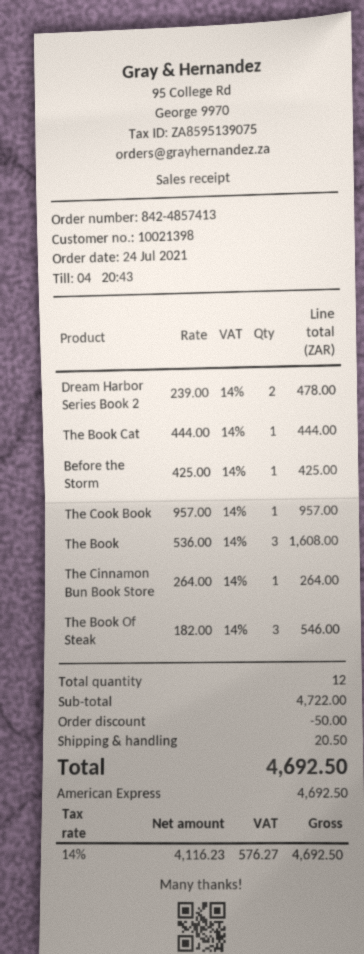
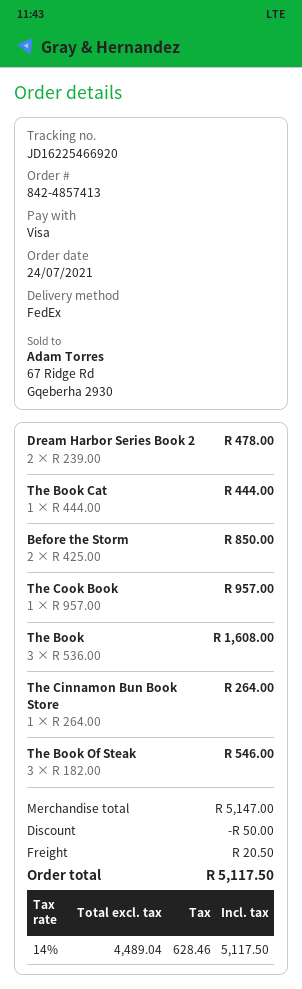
payment method: American Express -> Visa
Before the Storm: 1 x 425.00 = 425.00 -> 2 x 425.00 = 850.00
subtotal: 4722.00 -> 5147.00
net: 4116.23 -> 4489.04
tax: 14% = 576.27 -> 14% = 628.46
total: 4692.50 -> 5117.50

